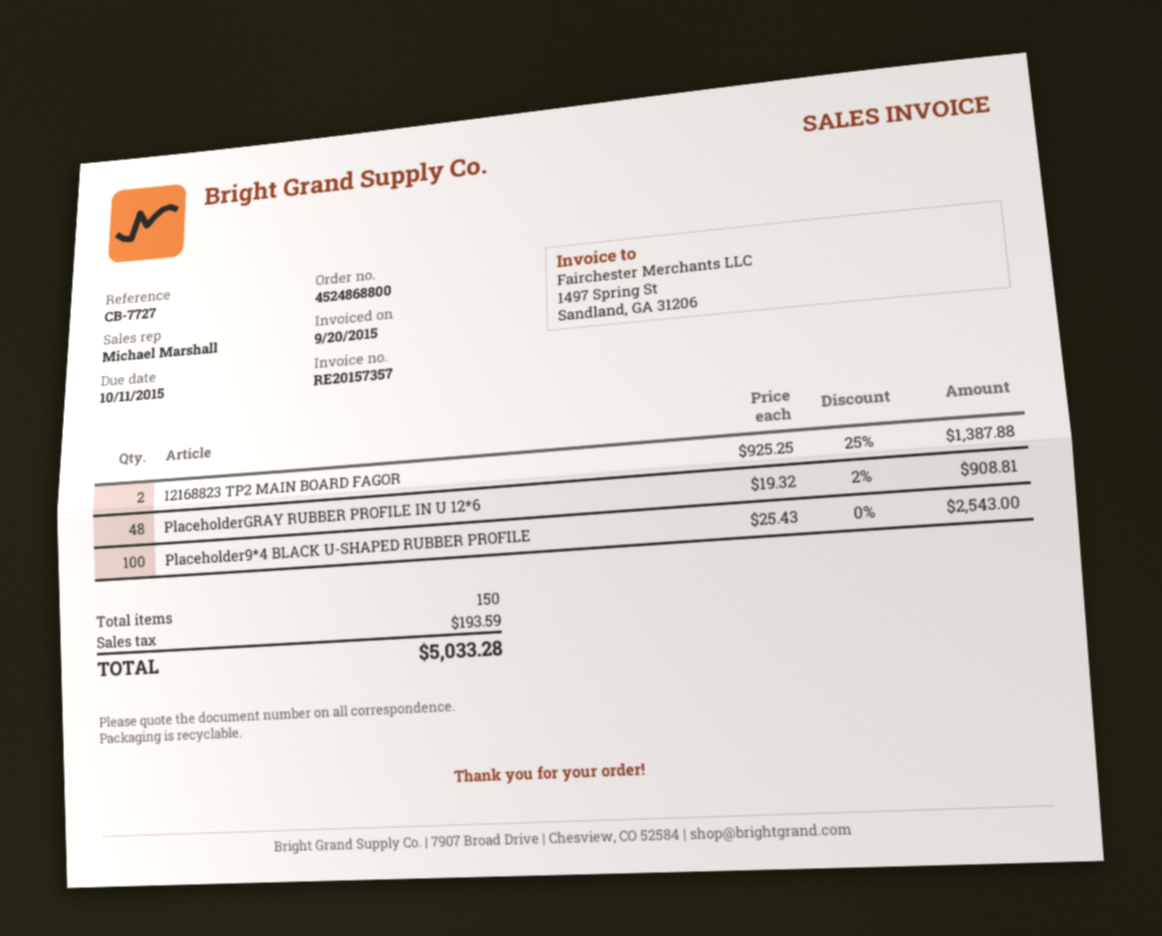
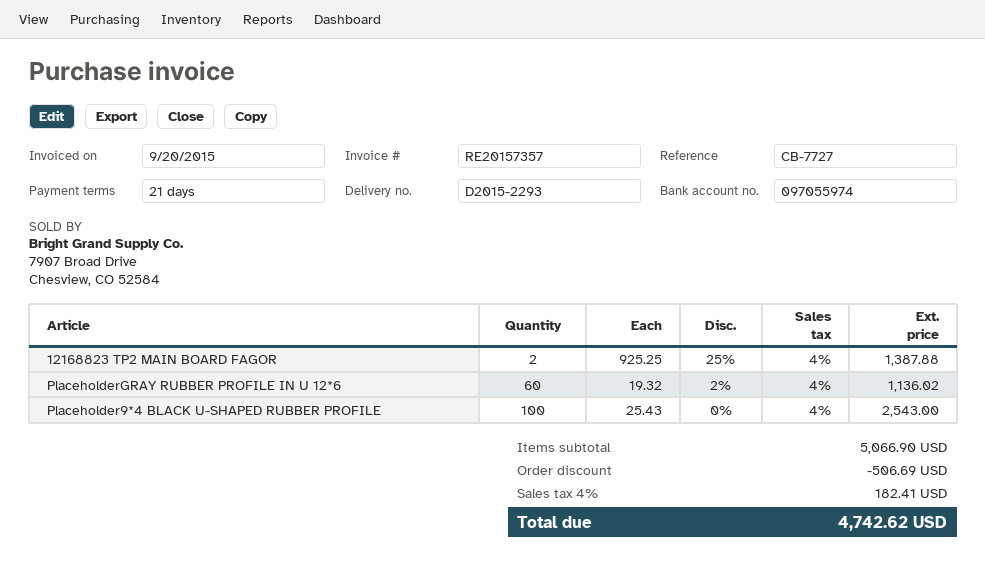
PlaceholderGRAY RUBBER PROFILE IN U 12*6: 48 x 19.32 - 2% = 908.81 -> 60 x 19.32 - 2% = 1136.02
discount: none -> 506.69
tax: 193.59 -> 182.41
total: 5033.28 -> 4742.62

